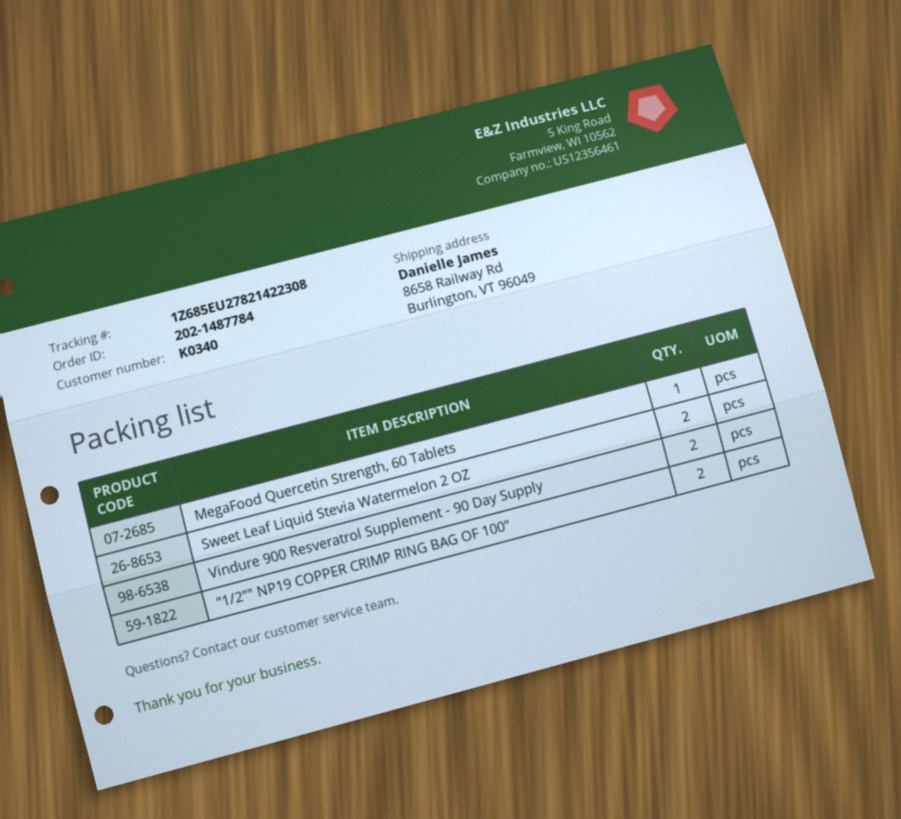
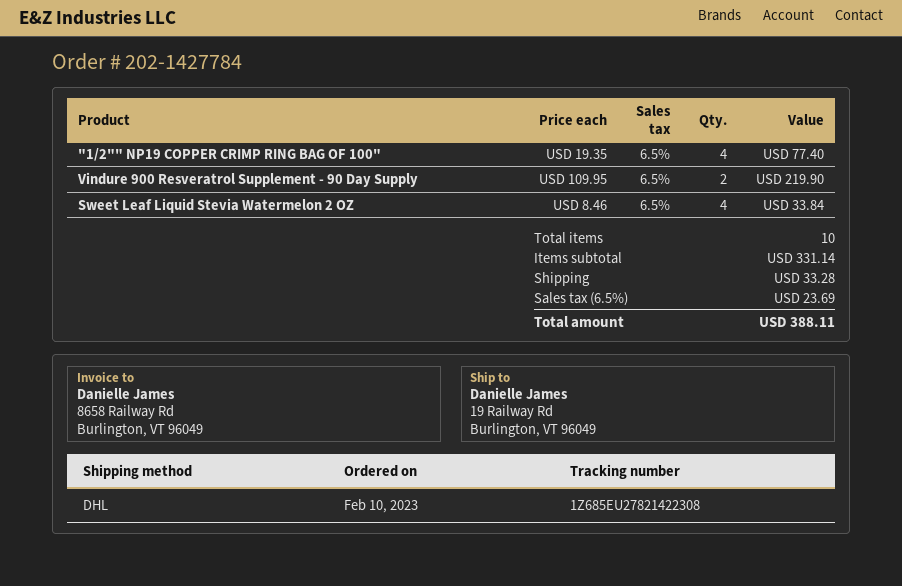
order number: 202-1487784 -> 202-1427784
ship to: 8658 Railway Rd, Burlington, VT 96049 -> 19 Railway Rd, Burlington, VT 96049
MegaFood Quercetin Strength, 60 Tablets: 1 -> none
Sweet Leaf Liquid Stevia Watermelon 2 OZ: 2 -> 4
"1/2"" NP19 COPPER CRIMP RING BAG OF 100": 2 -> 4

